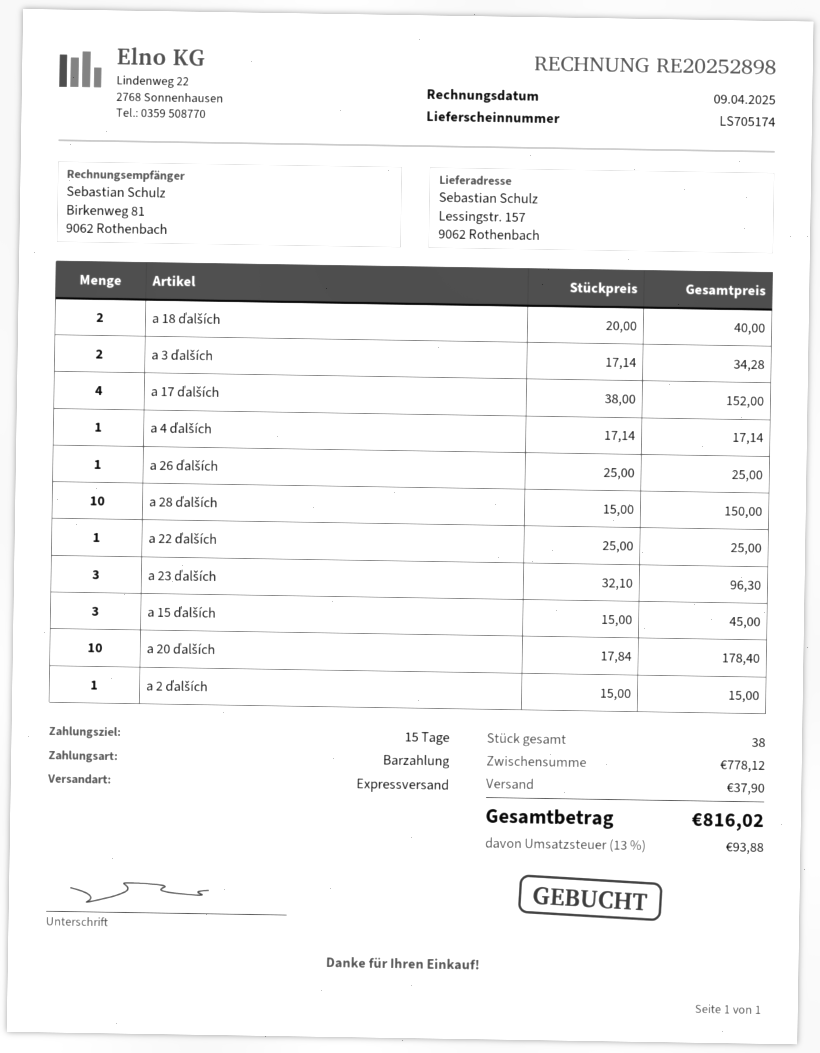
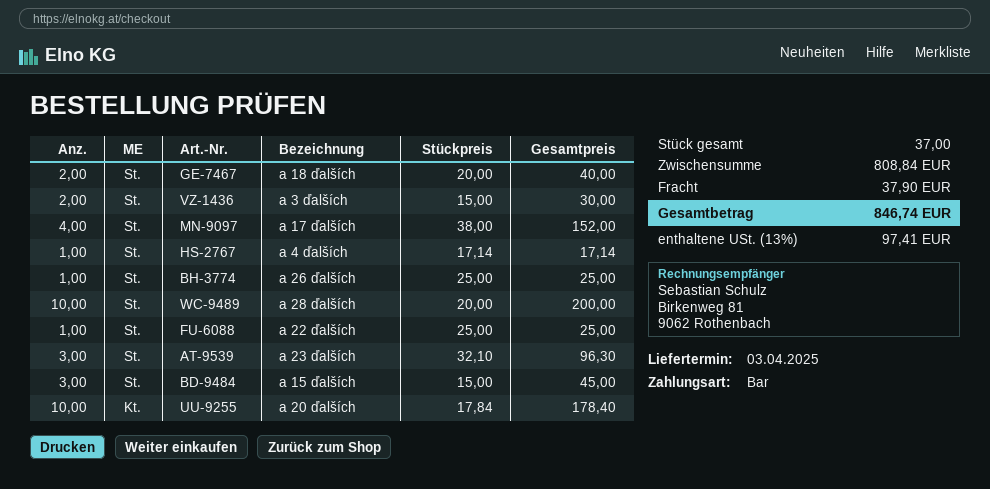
a 3 ďalších: 2 x 17.14 = 34.28 -> 2 x 15.00 = 30.00
a 28 ďalších: 10 x 15.00 = 150.00 -> 10 x 20.00 = 200.00
a 2 ďalších: 1 x 15.00 = 15.00 -> none
total quantity: 38 -> 37
subtotal: 778.12 -> 808.84
tax: 13% = 93.88 -> 13% = 97.41
total: 816.02 -> 846.74

